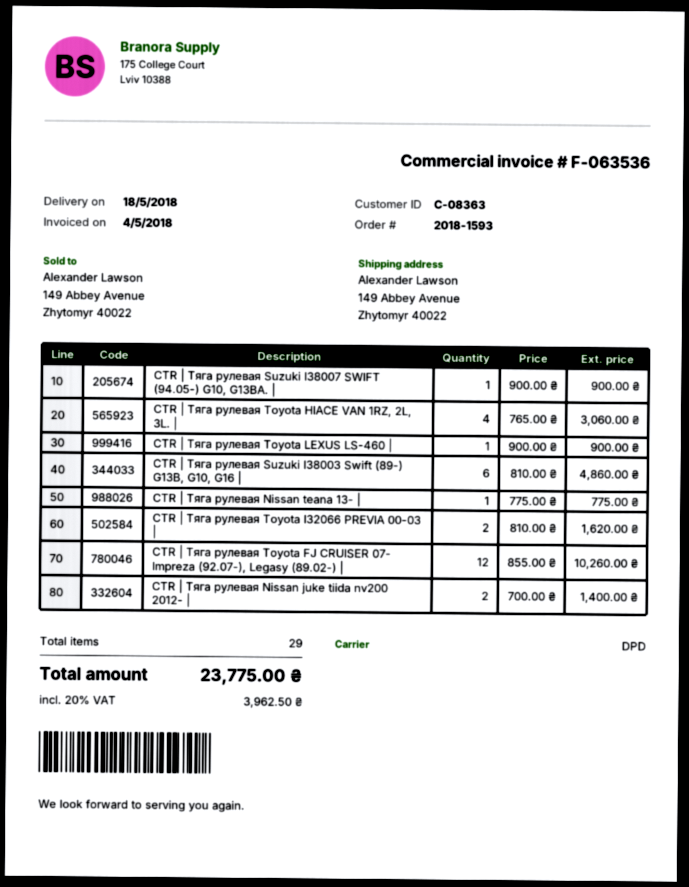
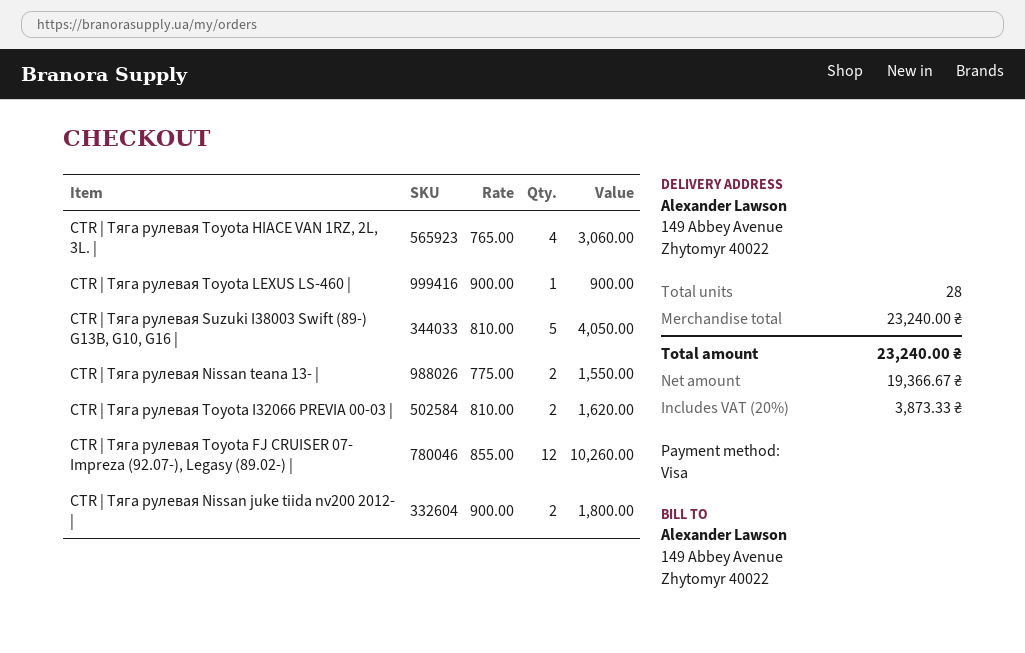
CTR | Тяга рулевая Suzuki I38007 SWIFT (94.05-) G10, G13BA. |: 1 x 900.00 = 900.00 -> none
CTR | Тяга рулевая Suzuki I38003 Swift (89-) G13B, G10, G16 |: 6 x 810.00 = 4860.00 -> 5 x 810.00 = 4050.00
CTR | Тяга рулевая Nissan teana 13- |: 1 x 775.00 = 775.00 -> 2 x 775.00 = 1550.00
CTR | Тяга рулевая Nissan juke tiida nv200 2012- |: 2 x 700.00 = 1400.00 -> 2 x 900.00 = 1800.00
total quantity: 29 -> 28
tax: 20% = 3962.50 -> 20% = 3873.33
total: 23775.00 -> 23240.00

